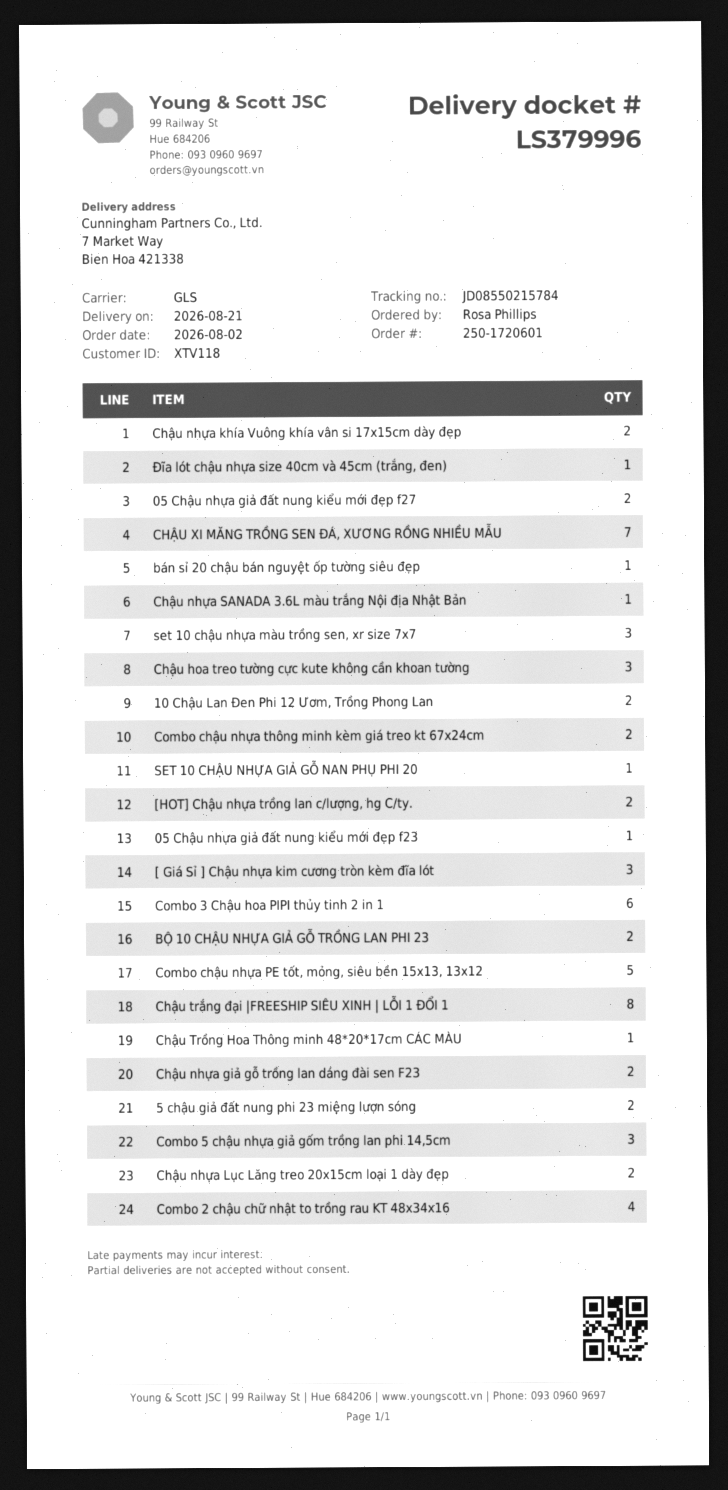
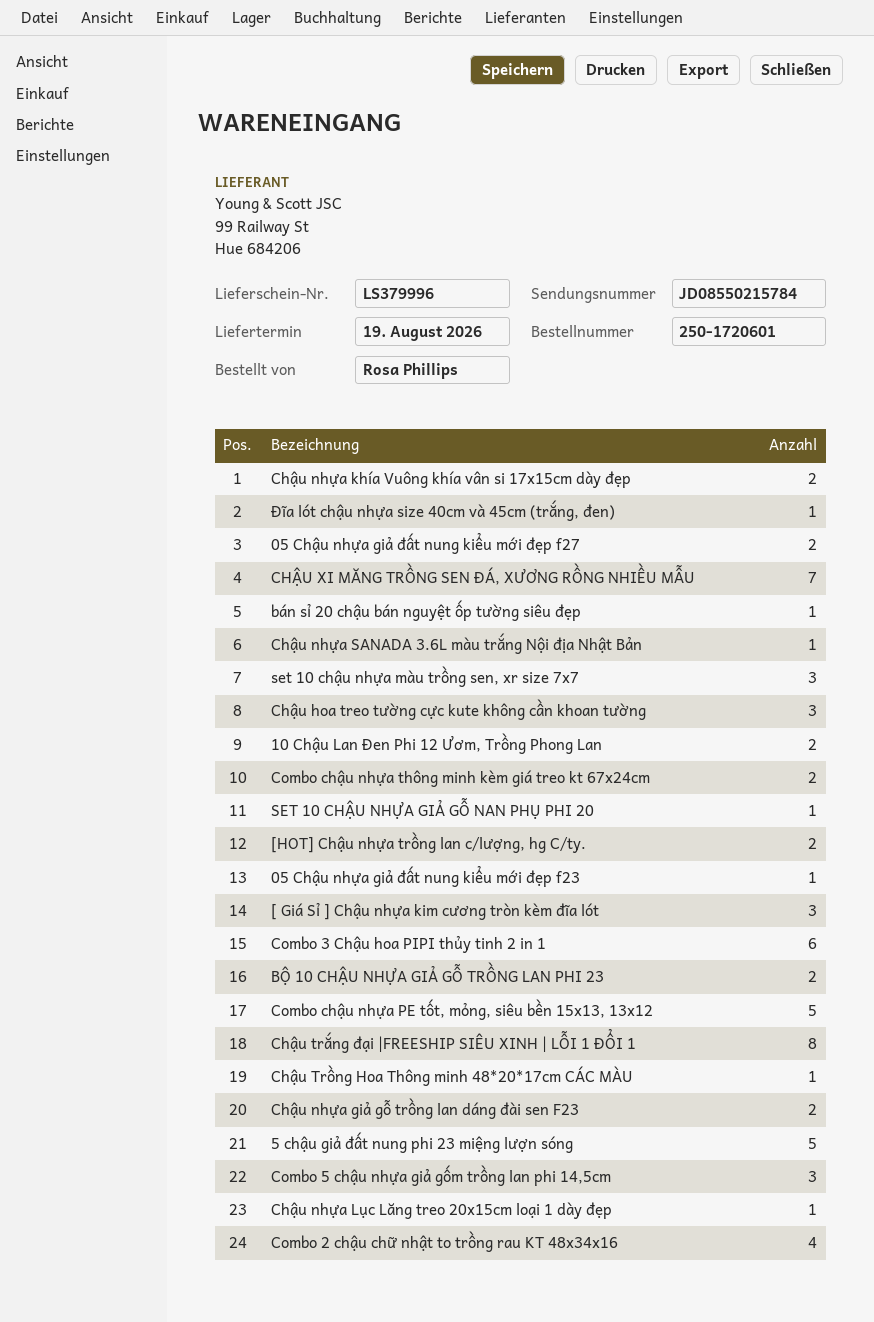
delivery date: 2026-08-21 -> 2026-08-19
5 chậu giả đất nung phi 23 miệng lượn sóng: 2 -> 5
Chậu nhựa Lục Lăng treo 20x15cm loại 1 dày đẹp: 2 -> 1

